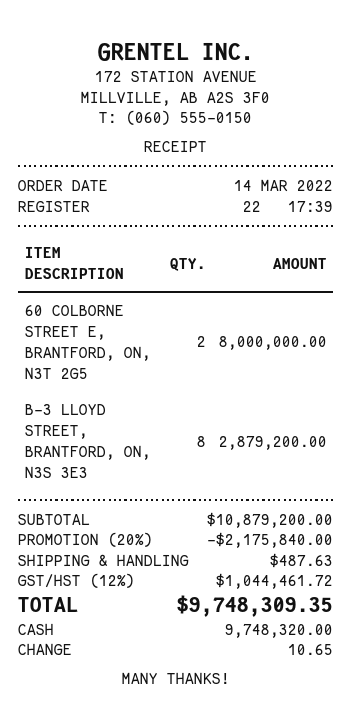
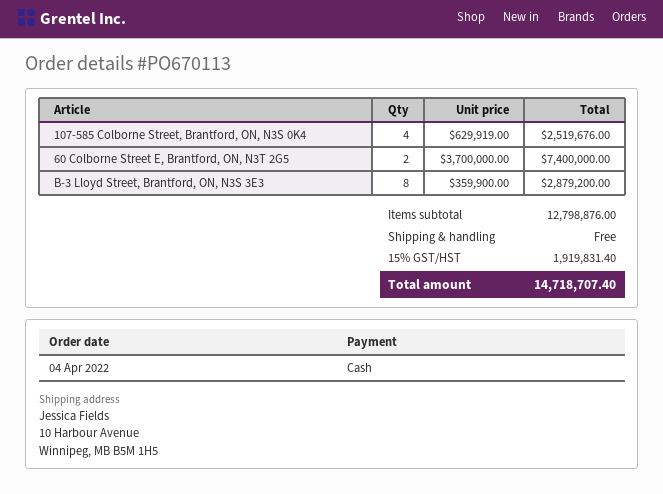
order date: 2022-03-14 -> 2022-04-04
60 COLBORNE STREET E, BRANTFORD, ON, N3T 2G5: 2 for 8000000.00 -> 2 for 7400000.00
107-585 Colborne Street, Brantford, ON, N3S 0K4: none -> 4 for 2519676.00
subtotal: 10879200.00 -> 12798876.00
discount: 20% = 2175840.00 -> none
shipping: 487.63 -> 0.00
tax: 12% = 1044461.72 -> 15% = 1919831.40
total: 9748309.35 -> 14718707.40

